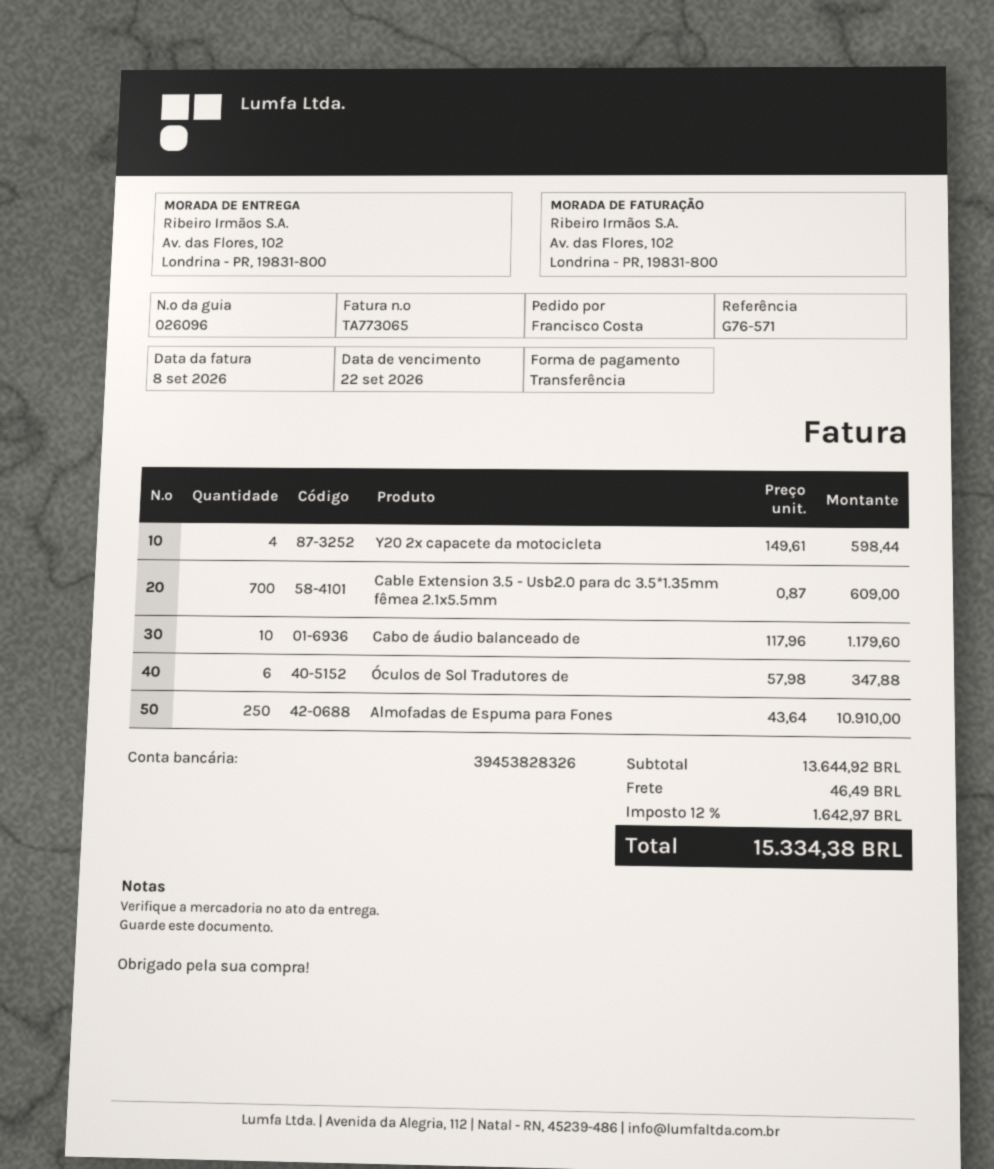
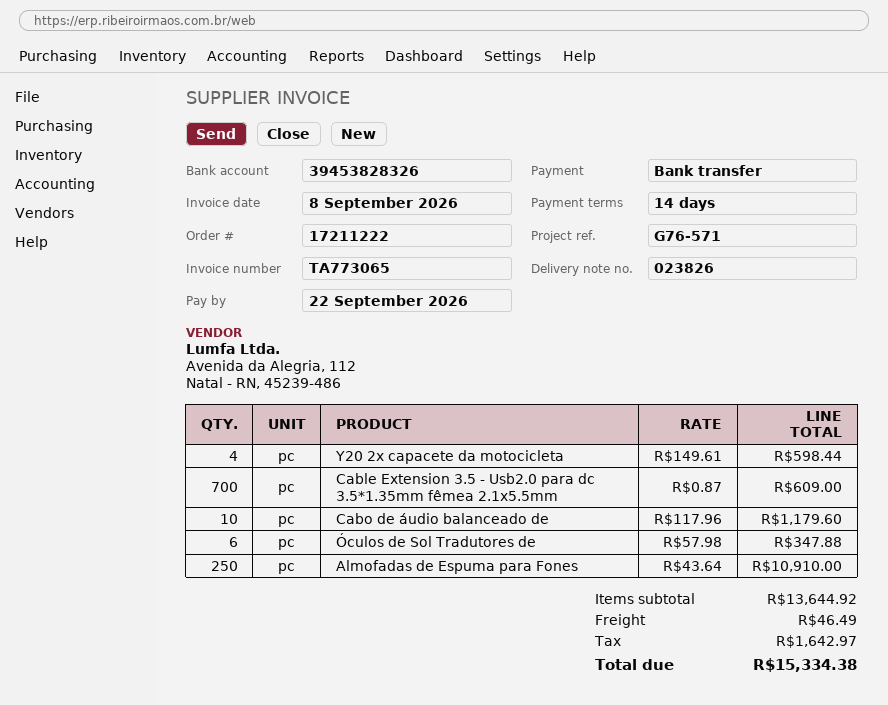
delivery note number: 026096 -> 023826

